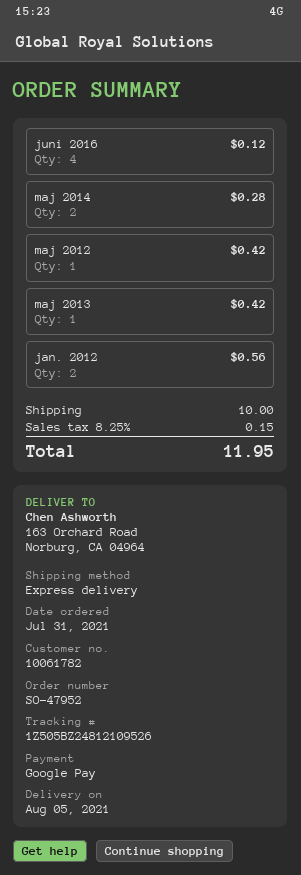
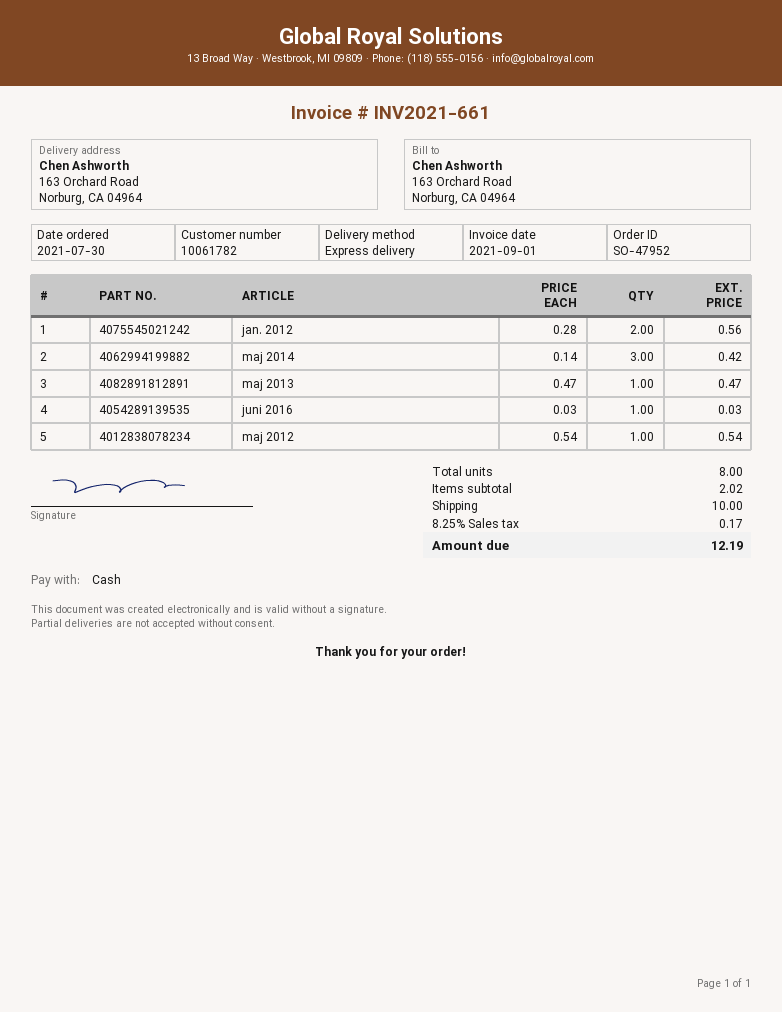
order date: 2021-07-31 -> 2021-07-30
payment method: Google Pay -> cash
juni 2016: 4 for 0.12 -> 1 for 0.03
maj 2014: 2 for 0.28 -> 3 for 0.42
maj 2012: 1 for 0.42 -> 1 for 0.54
maj 2013: 1 for 0.42 -> 1 for 0.47
tax: 8.25% = 0.15 -> 8.25% = 0.17
total: 11.95 -> 12.19

